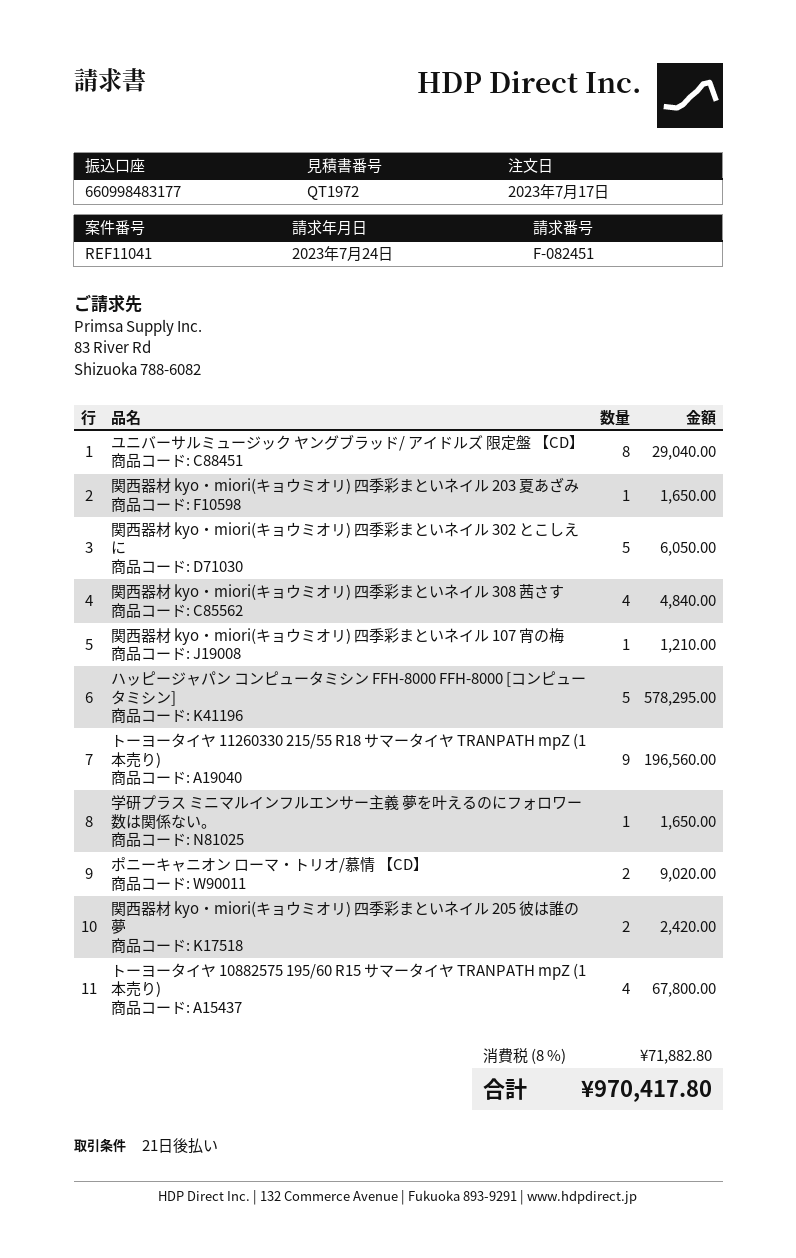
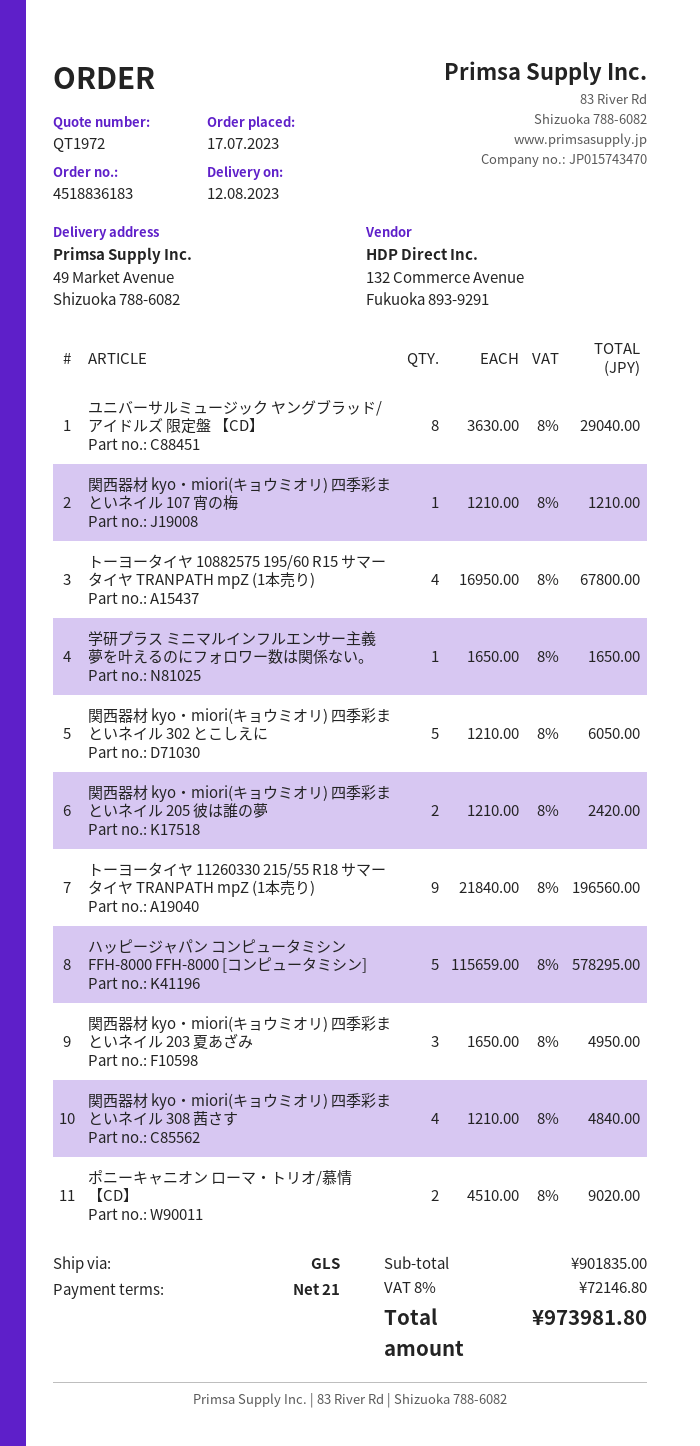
関西器材 kyo・miori(キョウミオリ) 四季彩まといネイル 203 夏あざみ: 1 for 1650.00 -> 3 for 4950.00
tax: 8% = 71882.80 -> 8% = 72146.80
total: 970417.80 -> 973981.80

